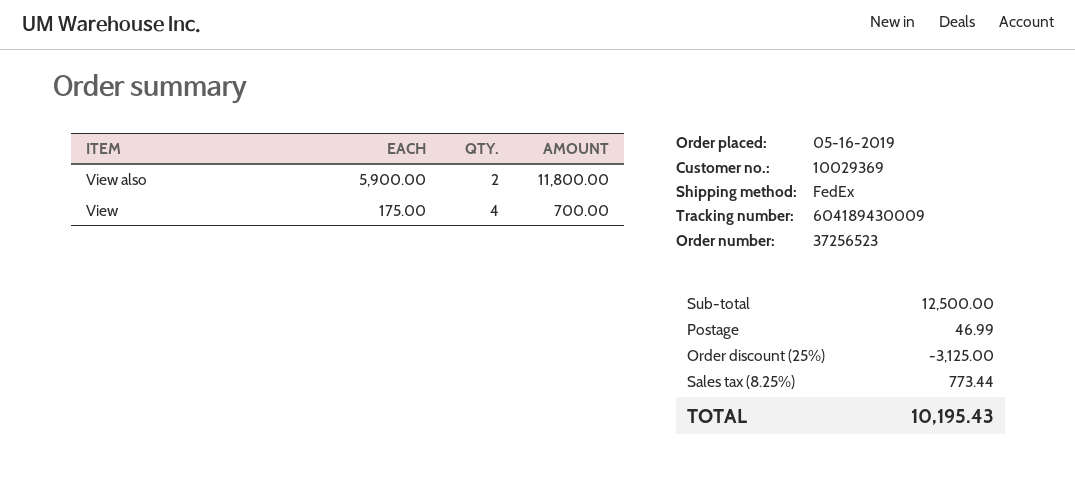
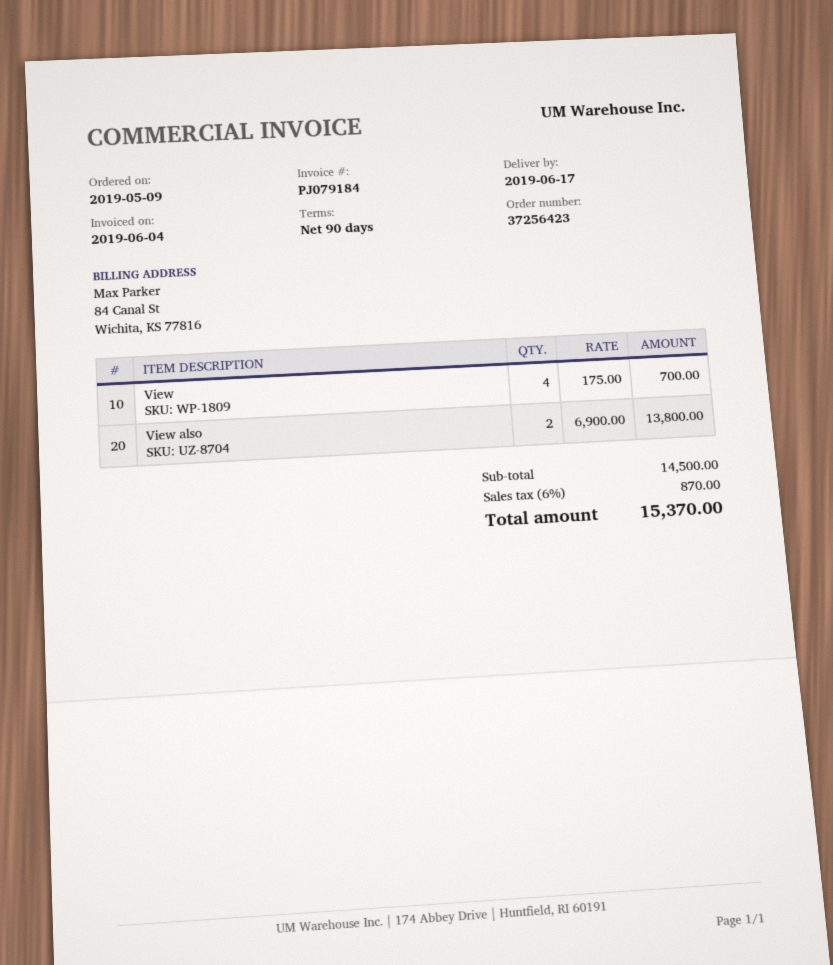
order number: 37256523 -> 37256423
order date: 2019-05-16 -> 2019-05-09
View also: 2 x 5900.00 = 11800.00 -> 2 x 6900.00 = 13800.00
subtotal: 12500.00 -> 14500.00
discount: 25% = 3125.00 -> none
shipping: 46.99 -> none
tax: 8.25% = 773.44 -> 6% = 870.00
total: 10195.43 -> 15370.00

